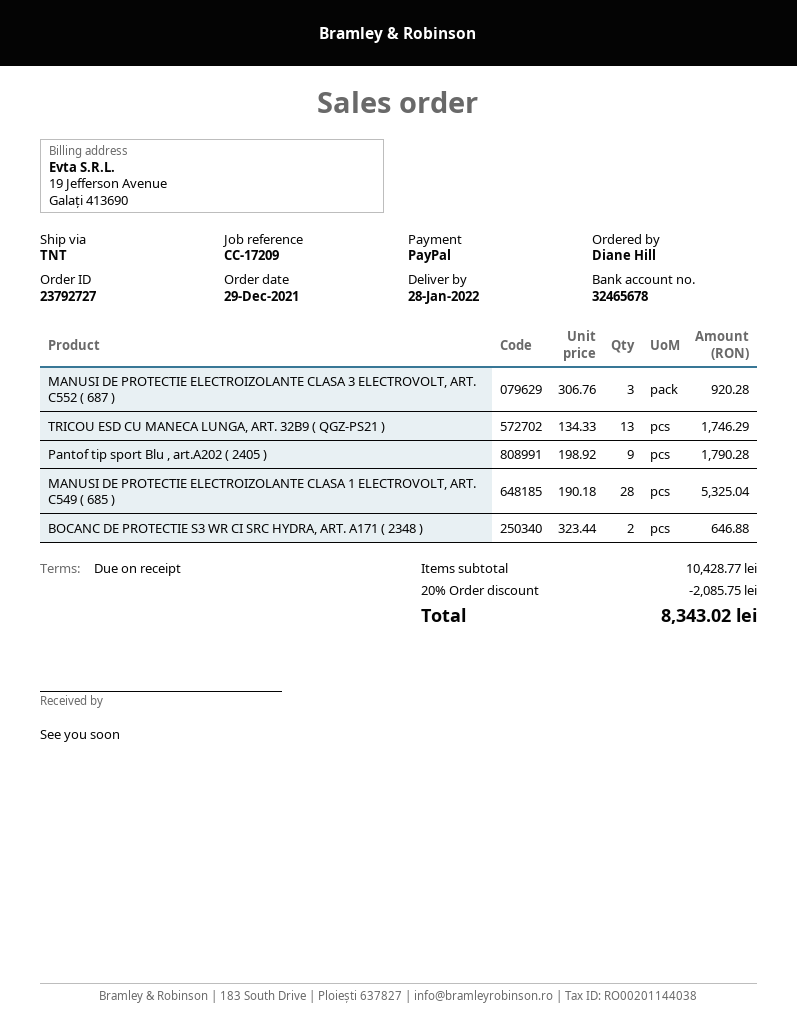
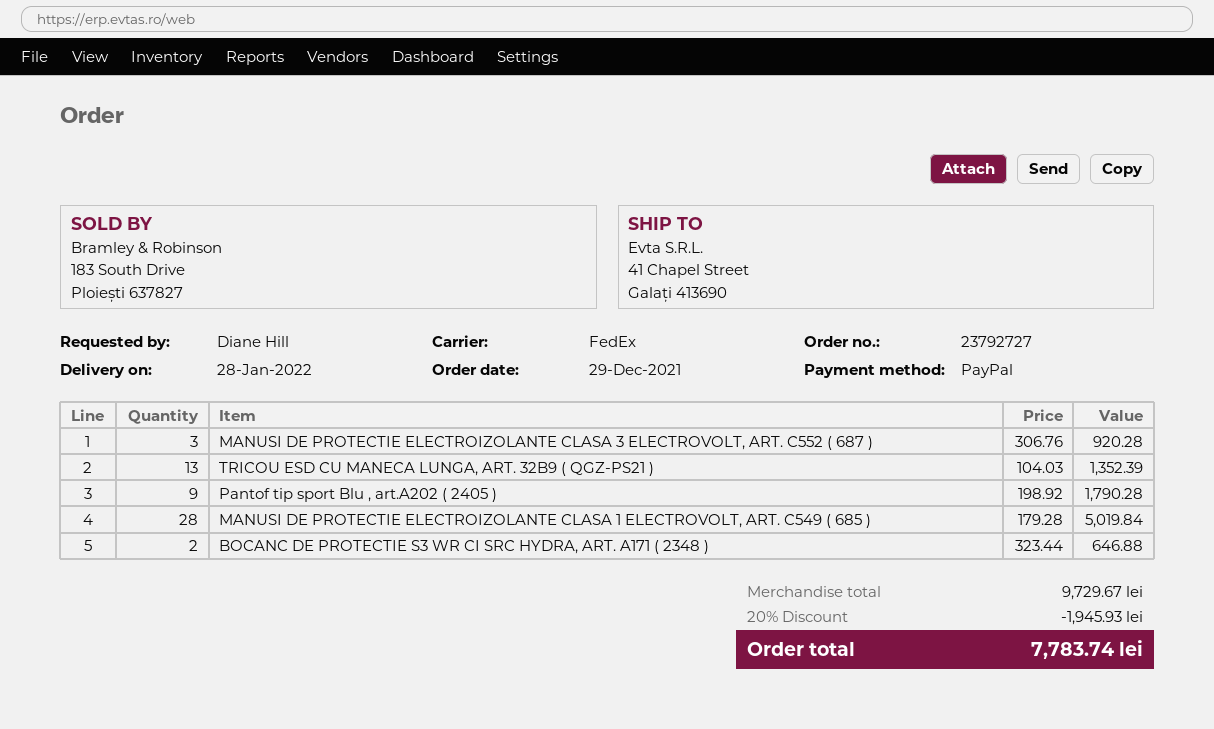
shipping method: TNT -> FedEx
TRICOU ESD CU MANECA LUNGA, ART. 32B9 ( QGZ-PS21 ): 13 x 134.33 = 1746.29 -> 13 x 104.03 = 1352.39
MANUSI DE PROTECTIE ELECTROIZOLANTE CLASA 1 ELECTROVOLT, ART. C549 ( 685 ): 28 x 190.18 = 5325.04 -> 28 x 179.28 = 5019.84
subtotal: 10428.77 -> 9729.67
discount: 20% = 2085.75 -> 20% = 1945.93
total: 8343.02 -> 7783.74

